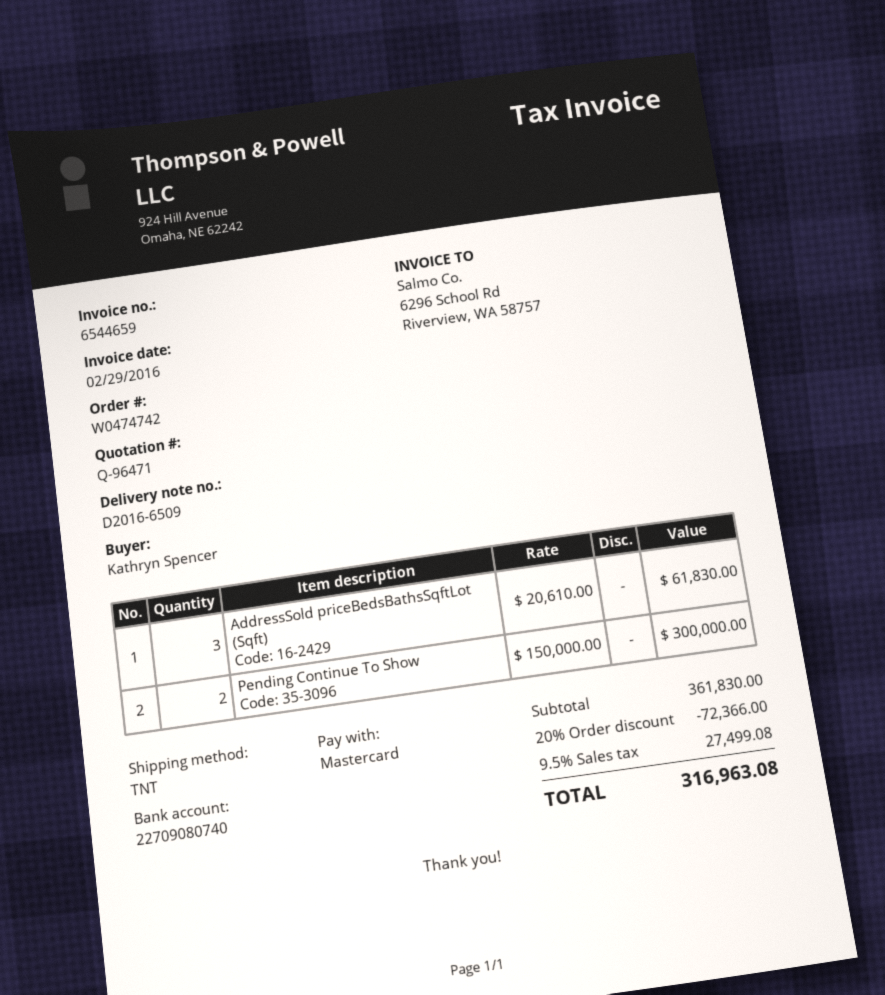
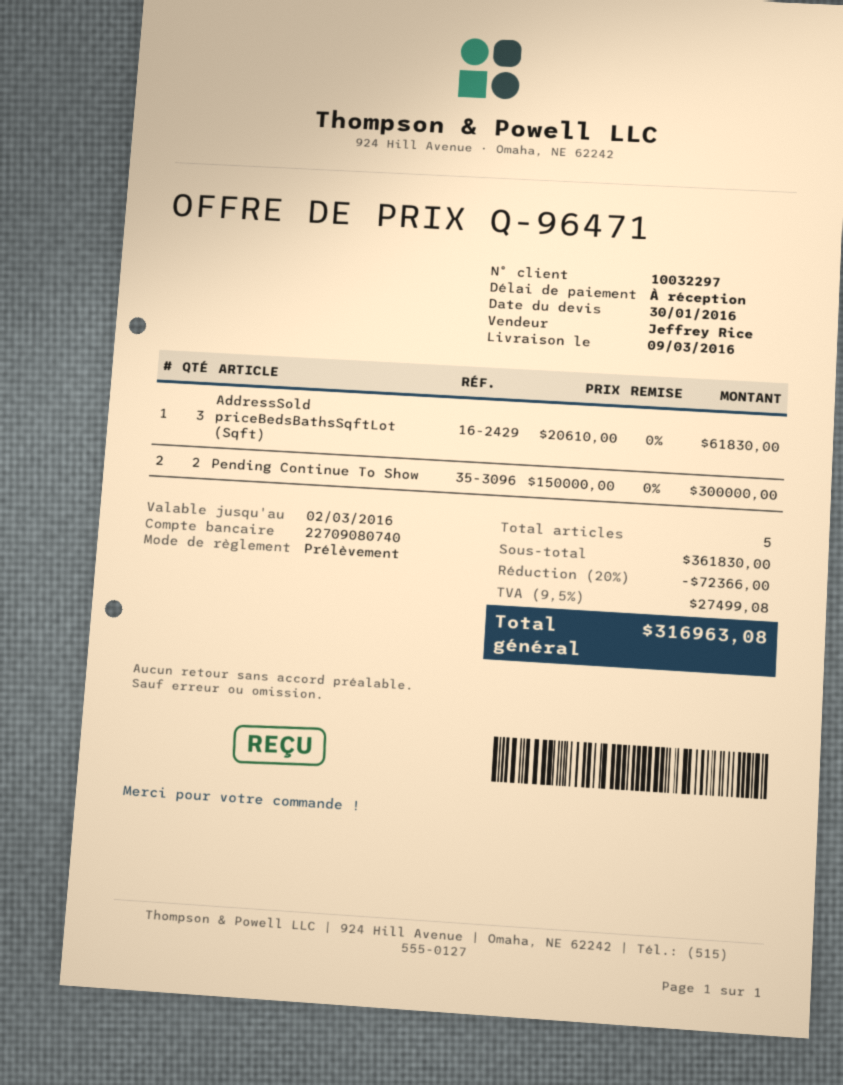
payment method: Mastercard -> direct debit

